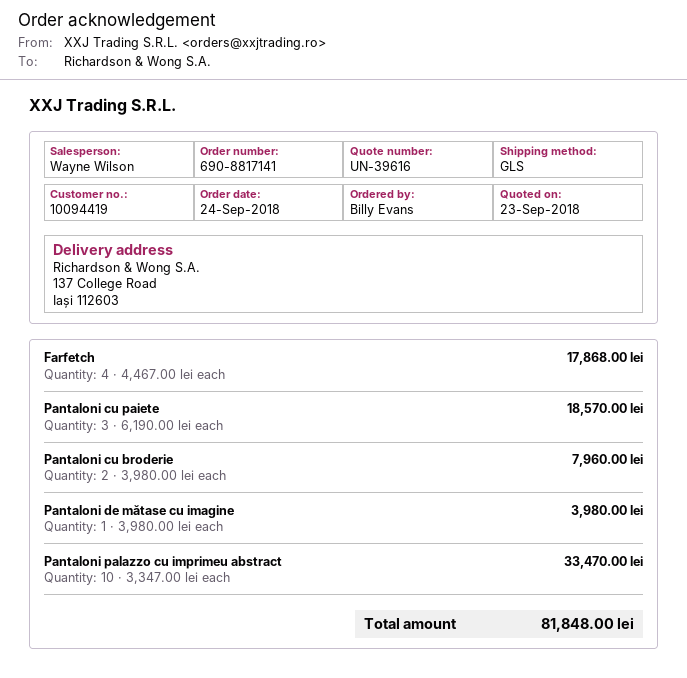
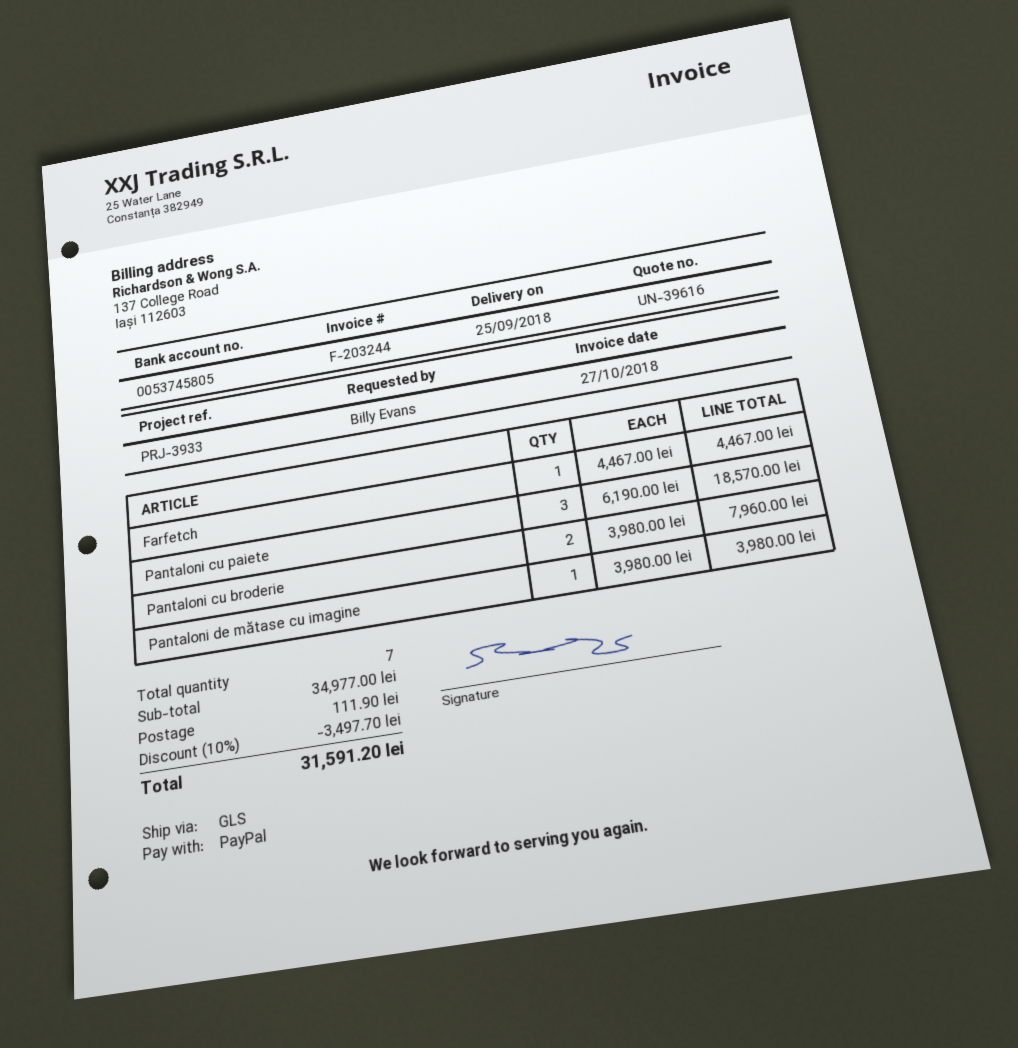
Farfetch: 4 x 4467.00 = 17868.00 -> 1 x 4467.00 = 4467.00
Pantaloni palazzo cu imprimeu abstract: 10 x 3347.00 = 33470.00 -> none
discount: none -> 10% = 3497.70
shipping: none -> 111.90
total: 81848.00 -> 31591.20

